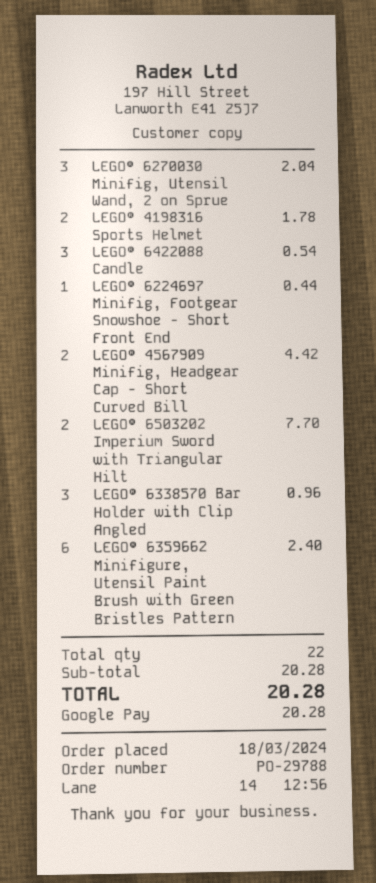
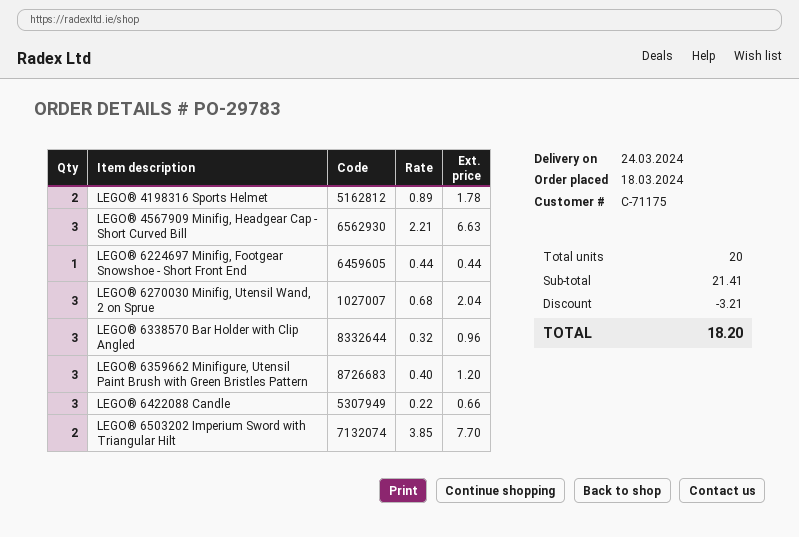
order number: PO-29788 -> PO-29783
LEGO® 6422088 Candle: 3 for 0.54 -> 3 for 0.66
LEGO® 4567909 Minifig, Headgear Cap - Short Curved Bill: 2 for 4.42 -> 3 for 6.63
LEGO® 6359662 Minifigure, Utensil Paint Brush with Green Bristles Pattern: 6 for 2.40 -> 3 for 1.20
total quantity: 22 -> 20
subtotal: 20.28 -> 21.41
discount: none -> 3.21
total: 20.28 -> 18.20

